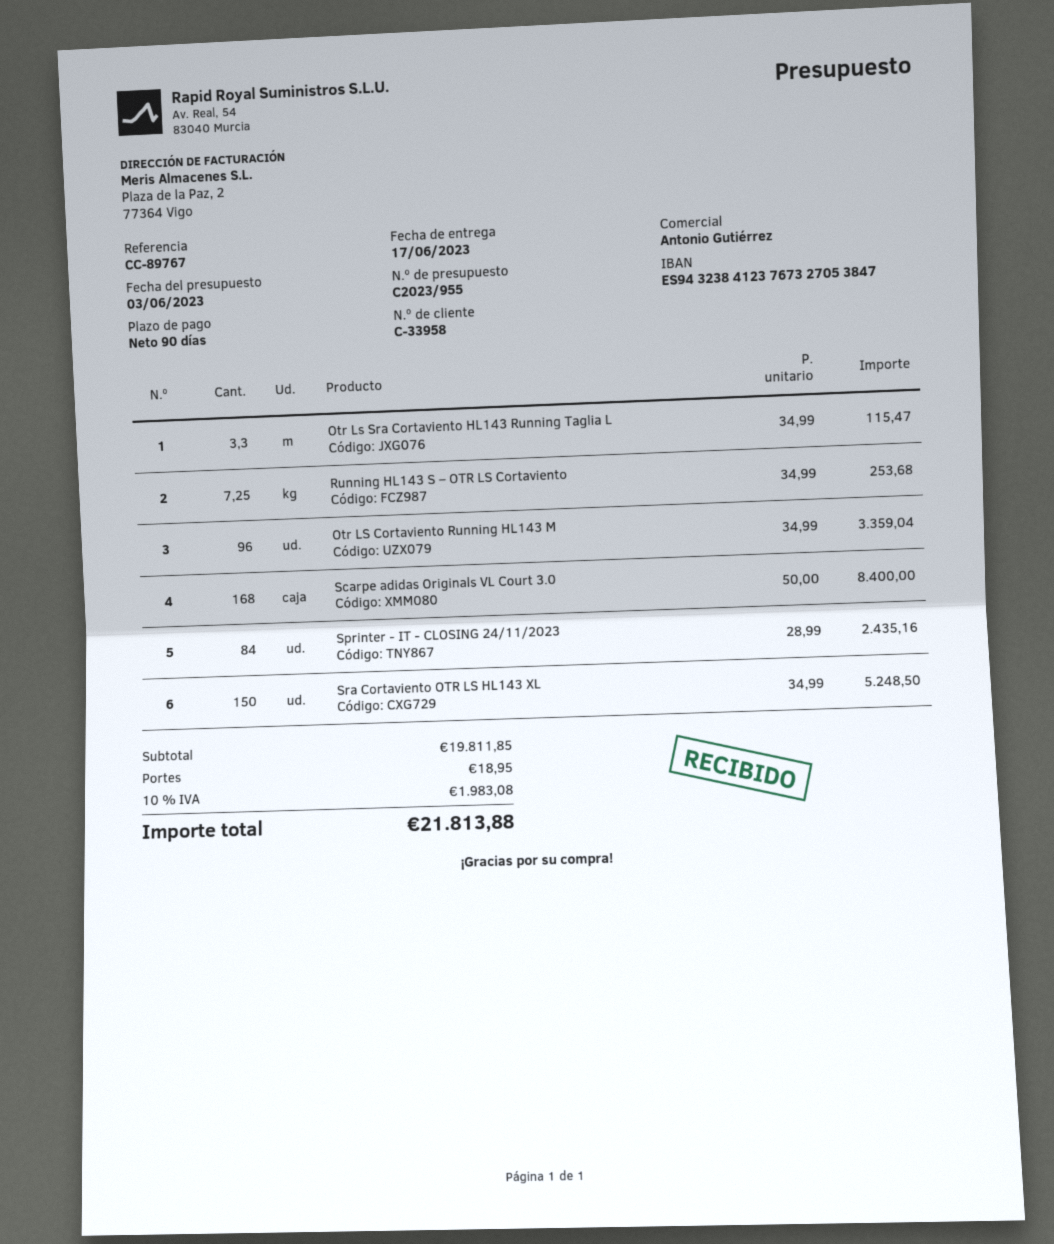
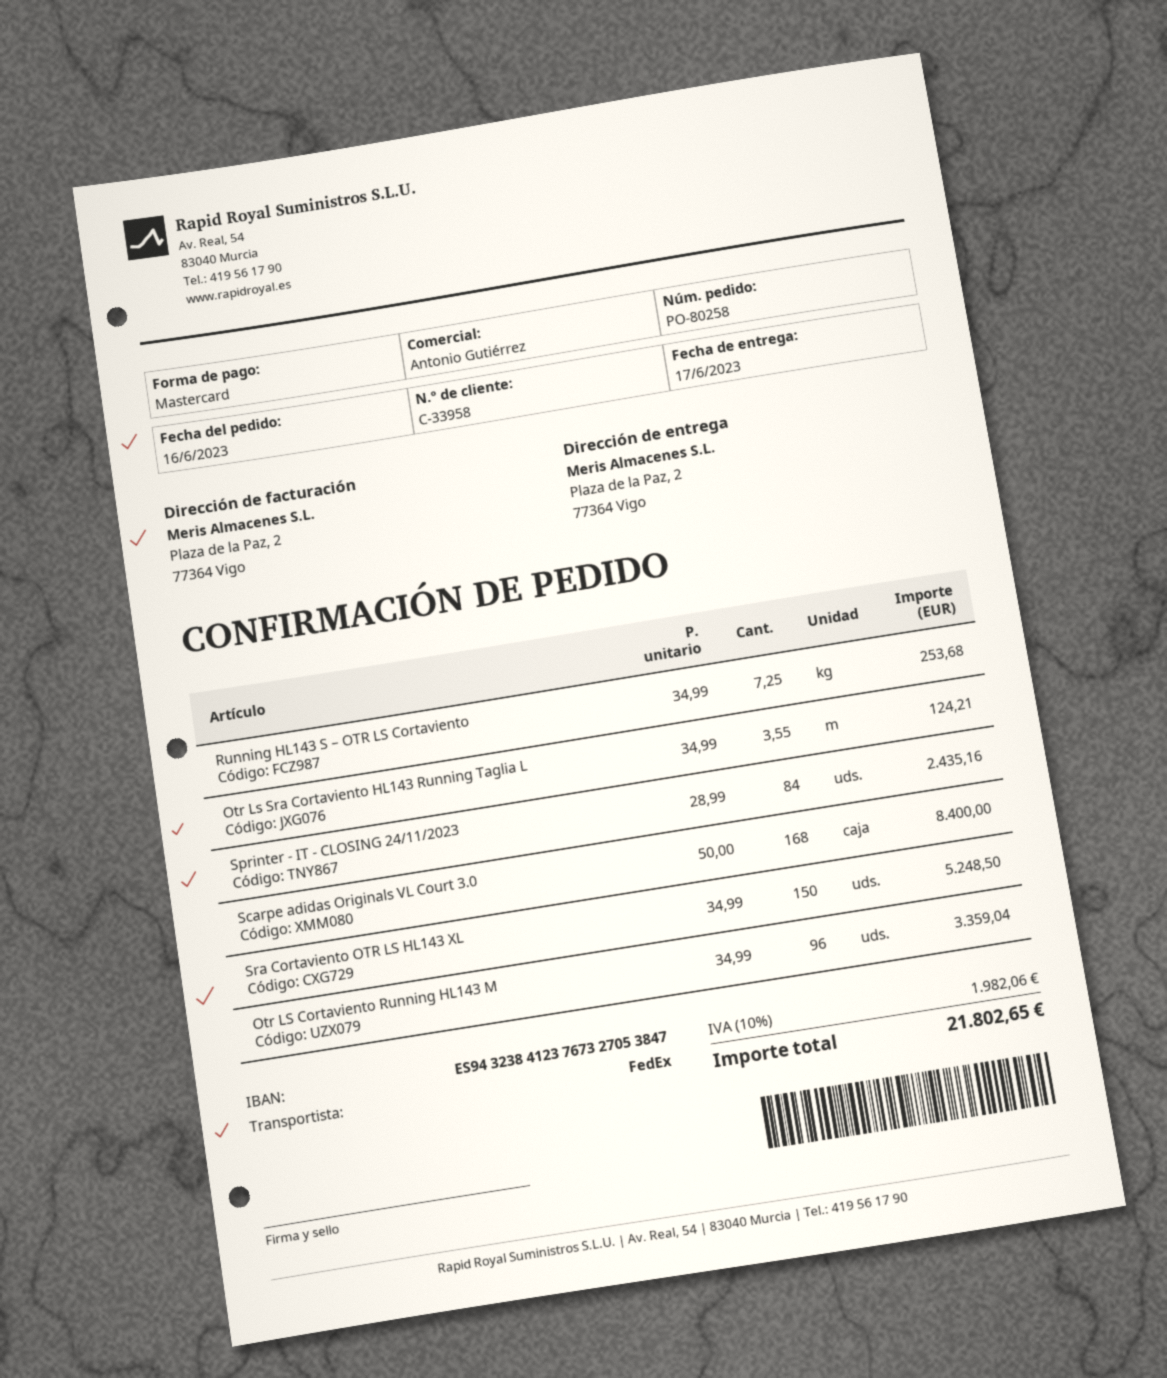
Otr Ls Sra Cortaviento HL143 Running Taglia L: 3.3 x 34.99 = 115.47 -> 3.55 x 34.99 = 124.21
shipping: 18.95 -> none
tax: 10% = 1983.08 -> 10% = 1982.06
total: 21813.88 -> 21802.65

